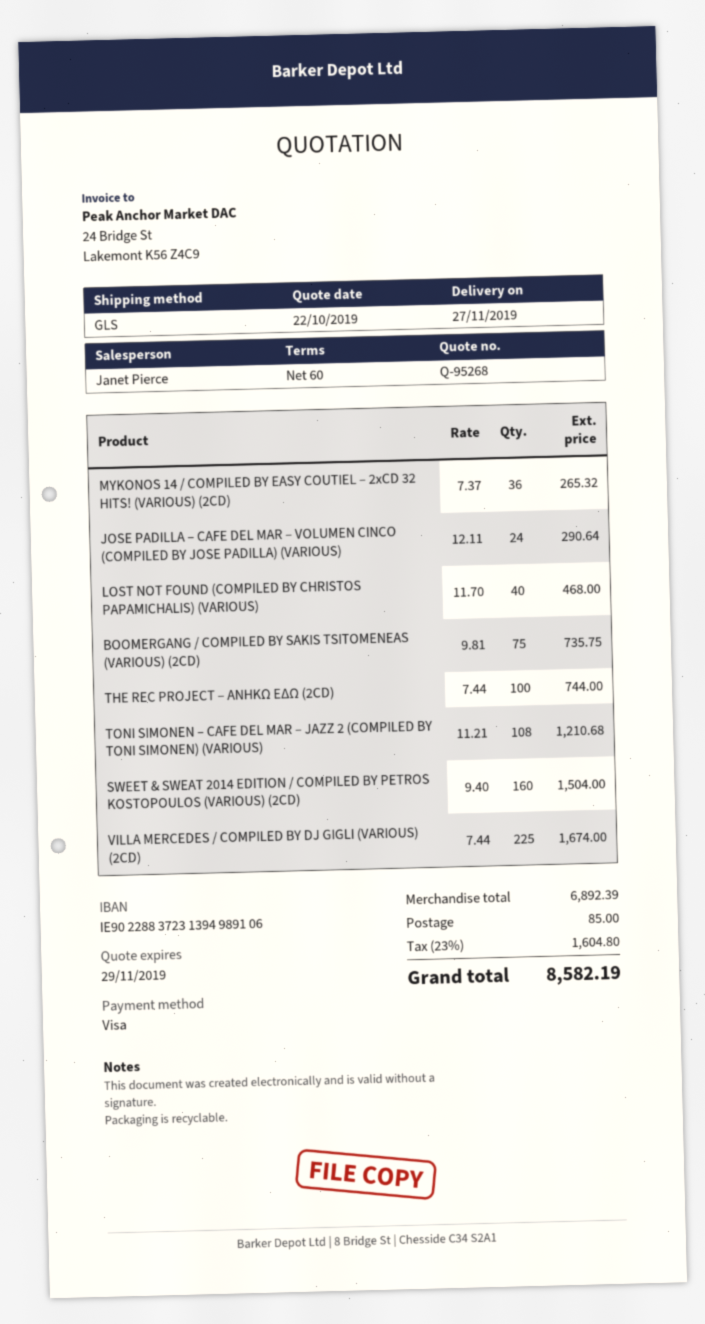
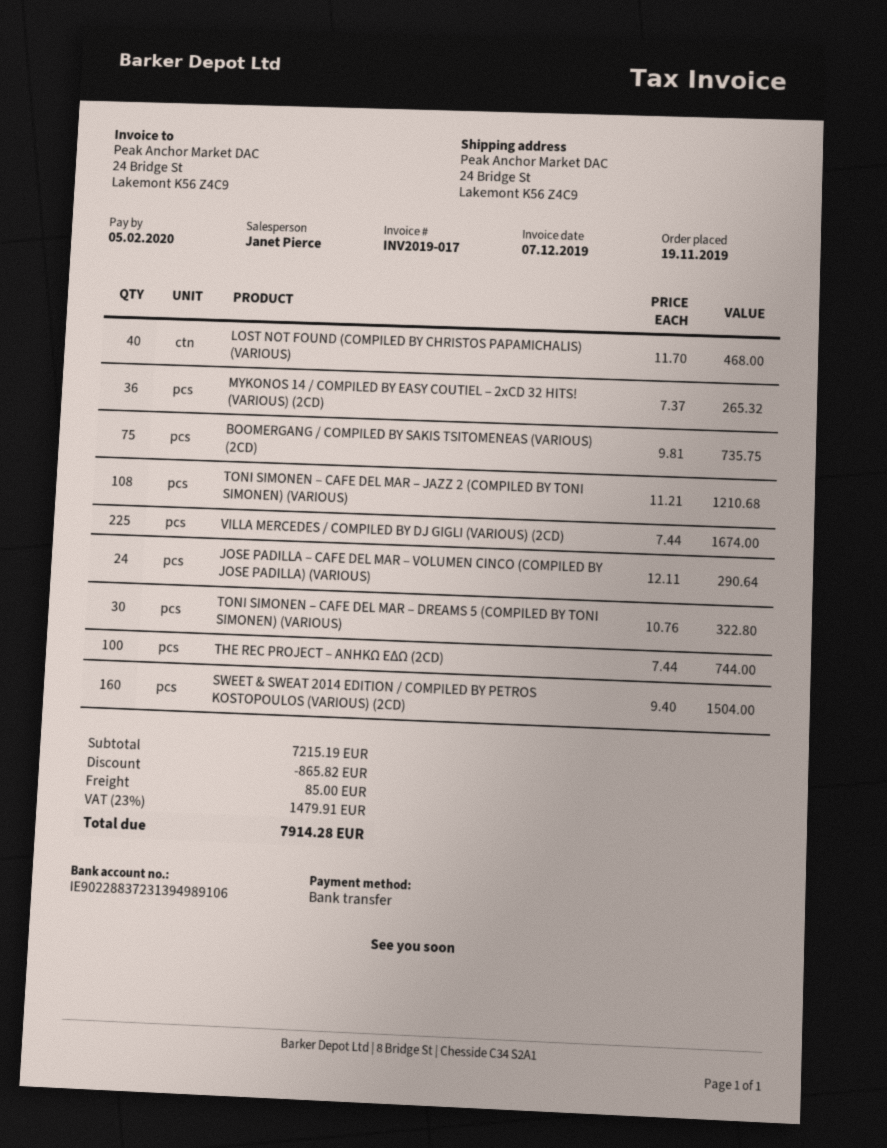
payment method: Visa -> bank transfer
TONI SIMONEN – CAFE DEL MAR – DREAMS 5 (COMPILED BY TONI SIMONEN) (VARIOUS): none -> 30 x 10.76 = 322.80
subtotal: 6892.39 -> 7215.19
discount: none -> 865.82
tax: 23% = 1604.80 -> 23% = 1479.91
total: 8582.19 -> 7914.28

